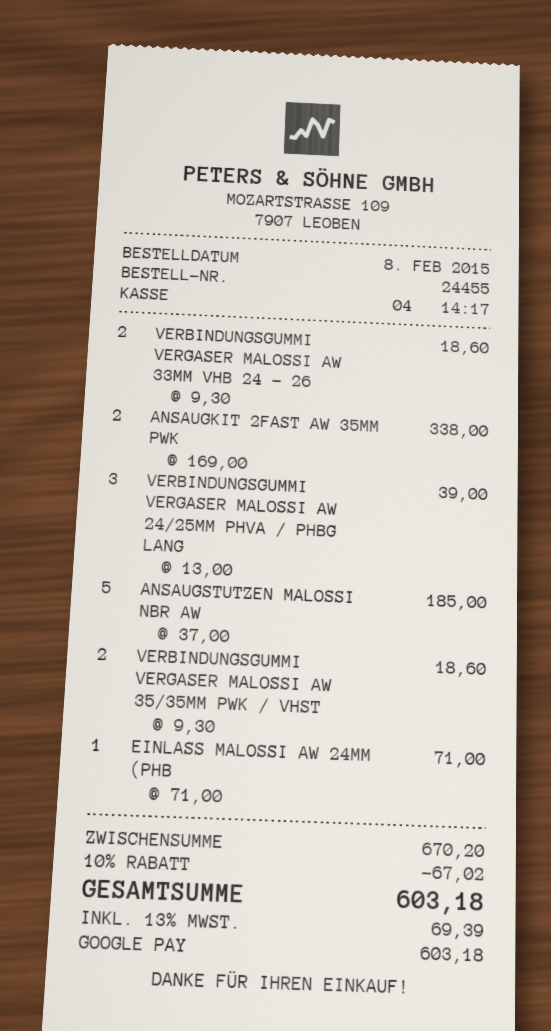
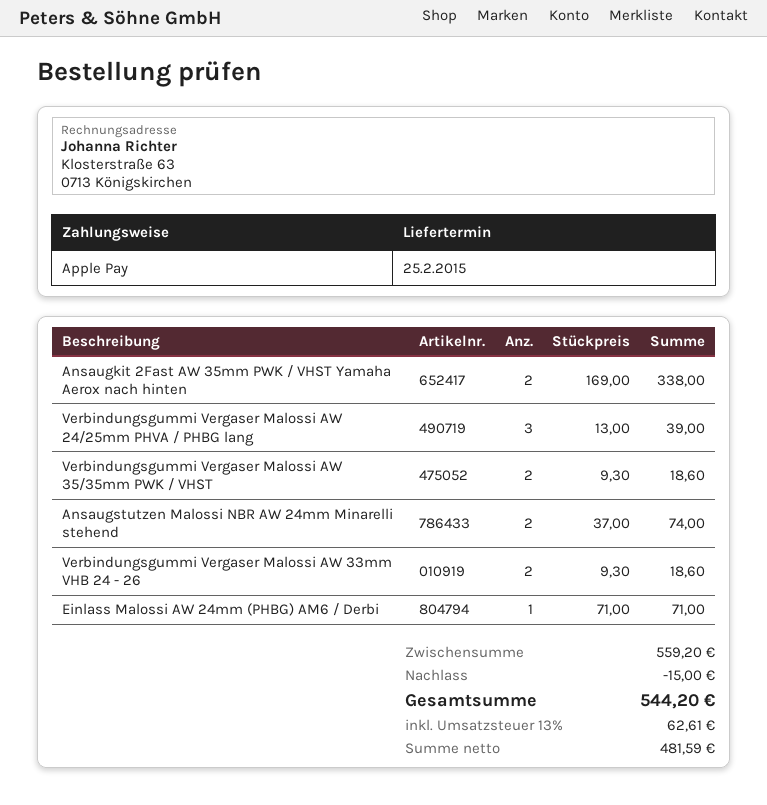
payment method: Google Pay -> Apple Pay
ANSAUGSTUTZEN MALOSSI NBR AW: 5 x 37.00 = 185.00 -> 2 x 37.00 = 74.00
subtotal: 670.20 -> 559.20
discount: 67.02 -> 15.00
tax: 13% = 69.39 -> 13% = 62.61
total: 603.18 -> 544.20

